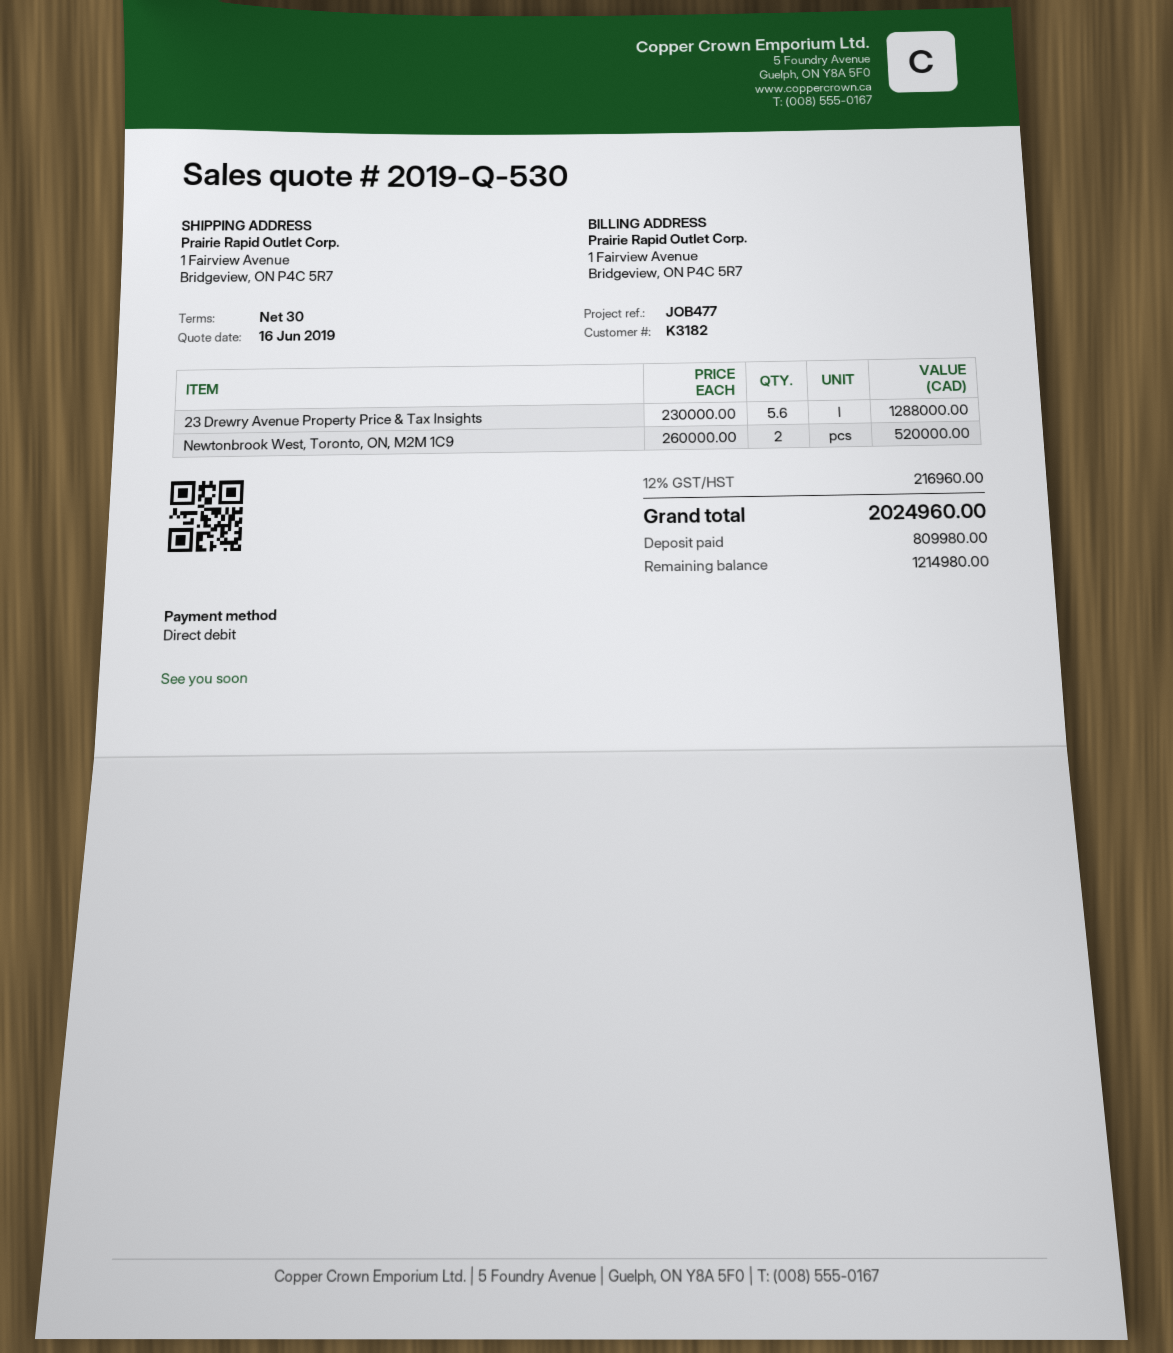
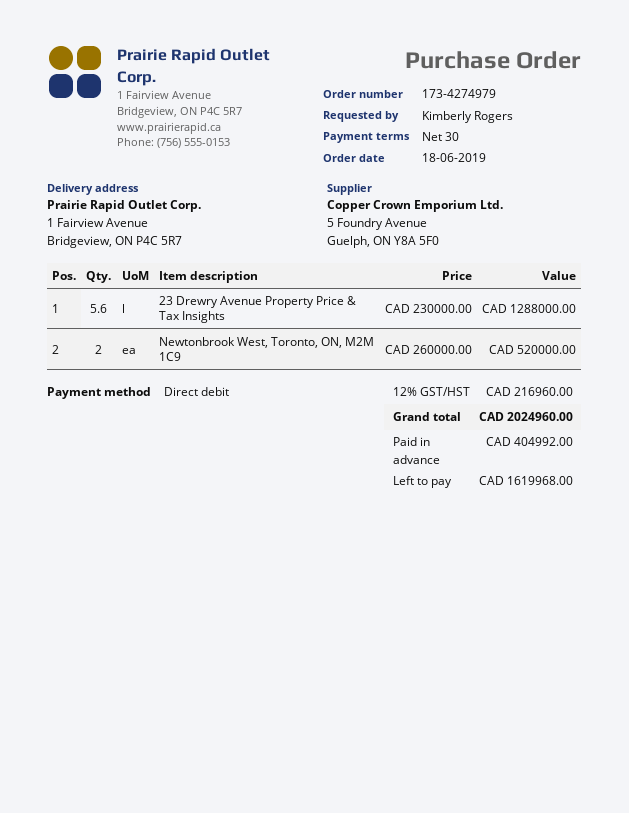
deposit: 809980.00 -> 404992.00
balance: 1214980.00 -> 1619968.00

